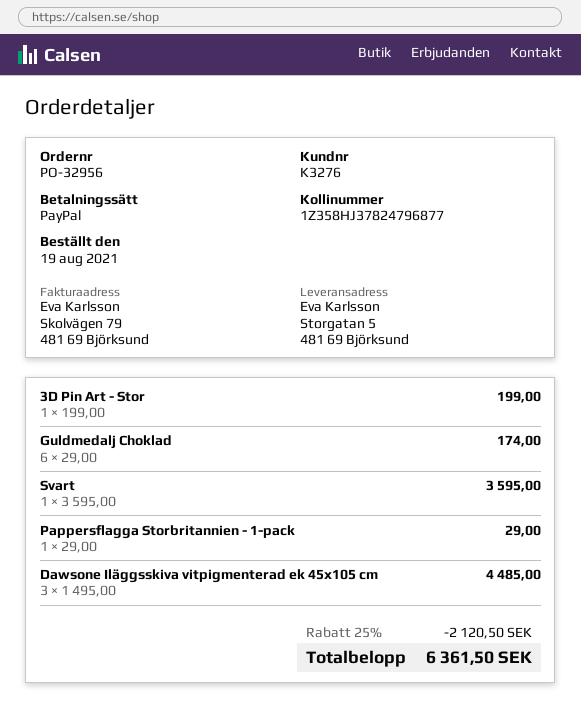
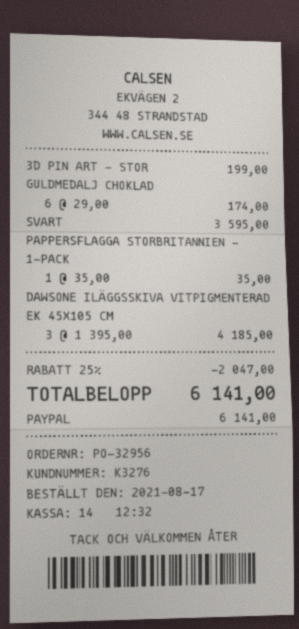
order date: 2021-08-19 -> 2021-08-17
Pappersflagga Storbritannien - 1-pack: 1 x 29.00 = 29.00 -> 1 x 35.00 = 35.00
Dawsone Iläggsskiva vitpigmenterad ek 45x105 cm: 3 x 1495.00 = 4485.00 -> 3 x 1395.00 = 4185.00
discount: 25% = 2120.50 -> 25% = 2047.00
total: 6361.50 -> 6141.00

